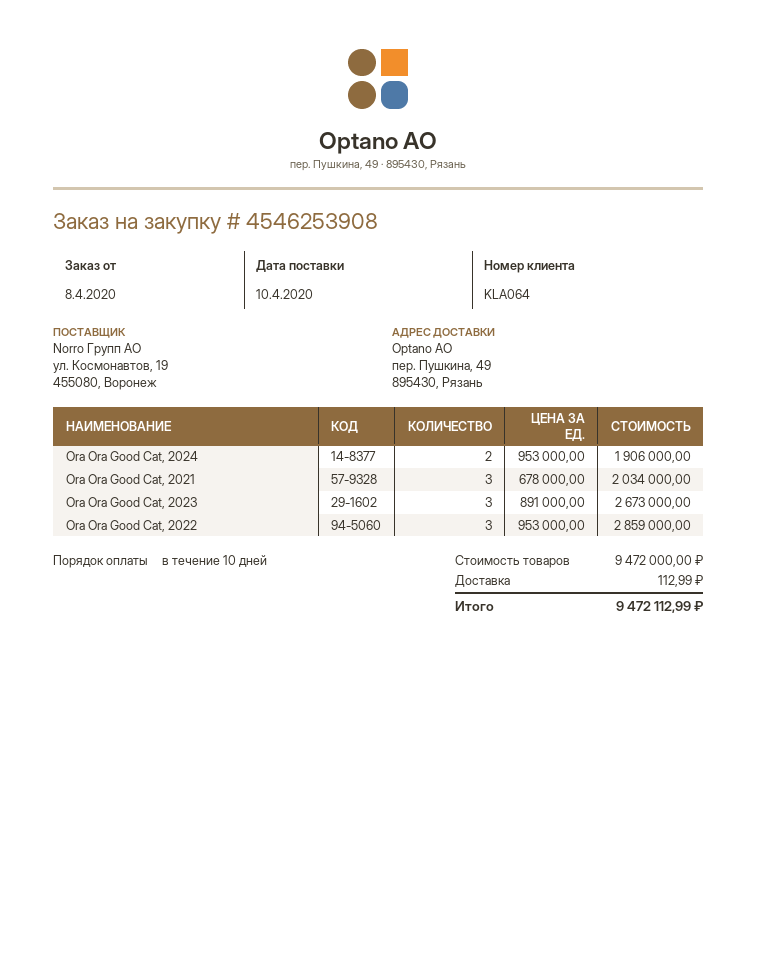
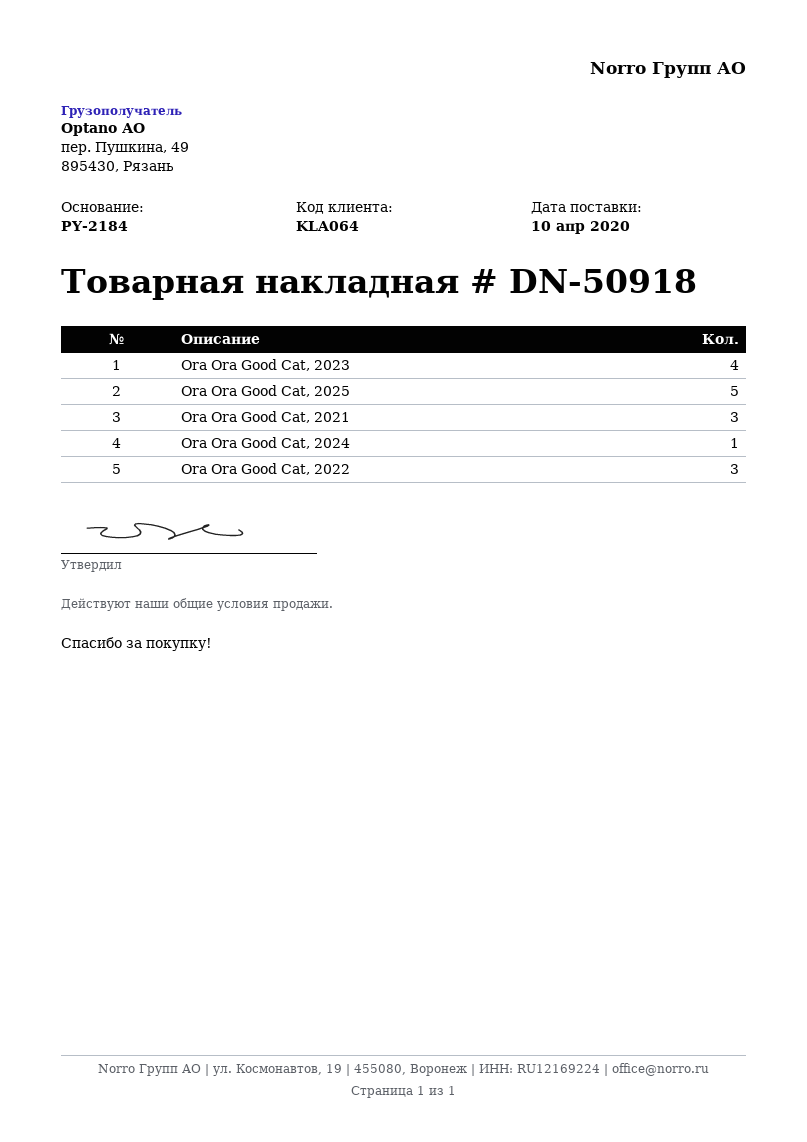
Ora Ora Good Cat, 2024: 2 -> 1
Ora Ora Good Cat, 2023: 3 -> 4
Ora Ora Good Cat, 2025: none -> 5

